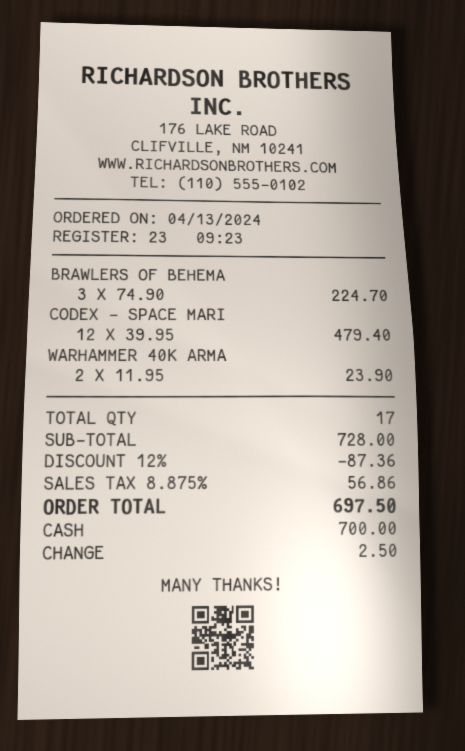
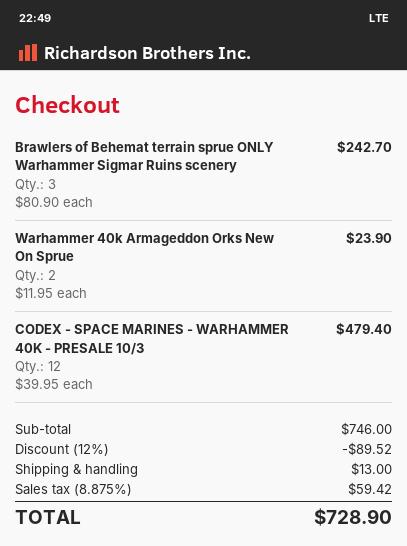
BRAWLERS OF BEHEMA: 3 x 74.90 = 224.70 -> 3 x 80.90 = 242.70
subtotal: 728.00 -> 746.00
discount: 12% = 87.36 -> 12% = 89.52
shipping: none -> 13.00
tax: 8.875% = 56.86 -> 8.875% = 59.42
total: 697.50 -> 728.90

